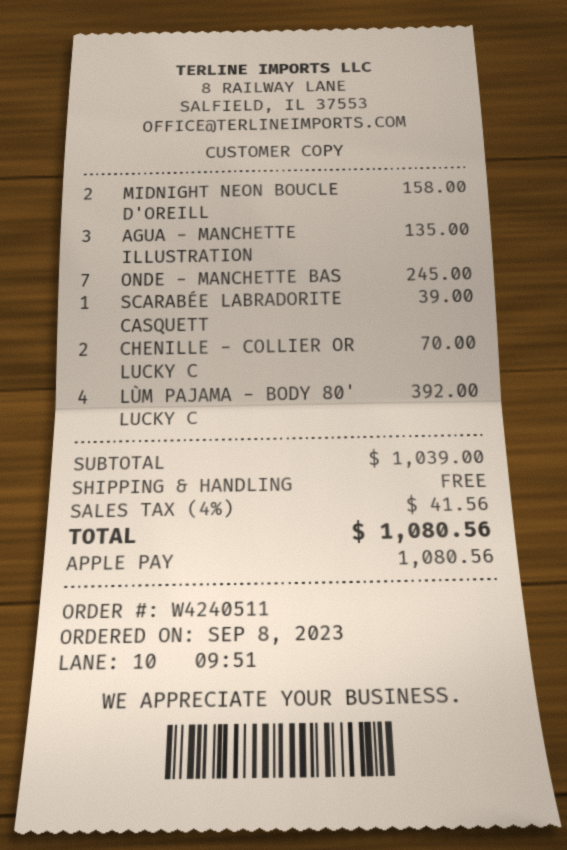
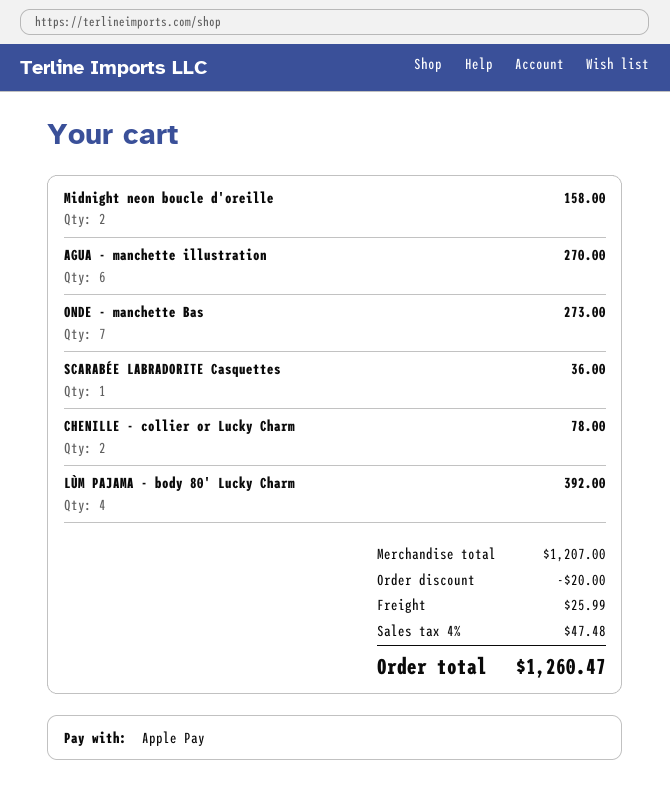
AGUA - MANCHETTE ILLUSTRATION: 3 for 135.00 -> 6 for 270.00
ONDE - MANCHETTE BAS: 7 for 245.00 -> 7 for 273.00
SCARABÉE LABRADORITE CASQUETT: 1 for 39.00 -> 1 for 36.00
CHENILLE - COLLIER OR LUCKY C: 2 for 70.00 -> 2 for 78.00
subtotal: 1039.00 -> 1207.00
discount: none -> 20.00
shipping: 0.00 -> 25.99
tax: 4% = 41.56 -> 4% = 47.48
total: 1080.56 -> 1260.47

